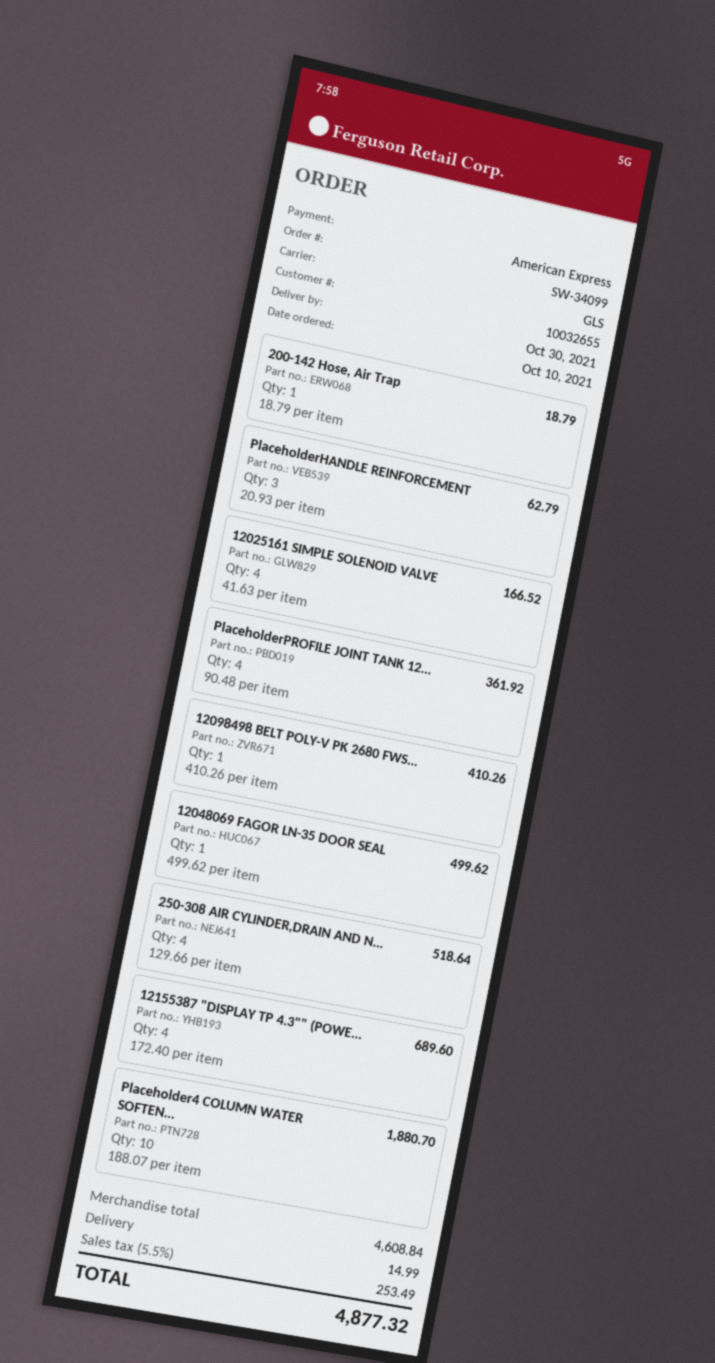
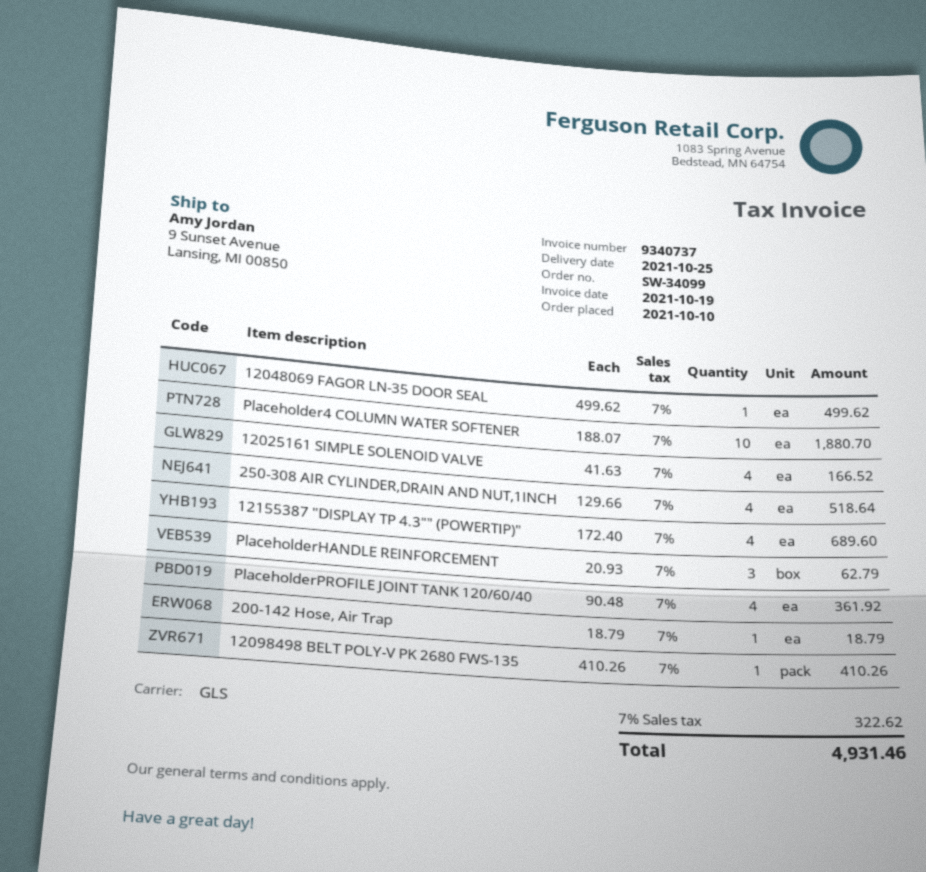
delivery date: 2021-10-30 -> 2021-10-25
shipping: 14.99 -> none
tax: 5.5% = 253.49 -> 7% = 322.62
total: 4877.32 -> 4931.46

